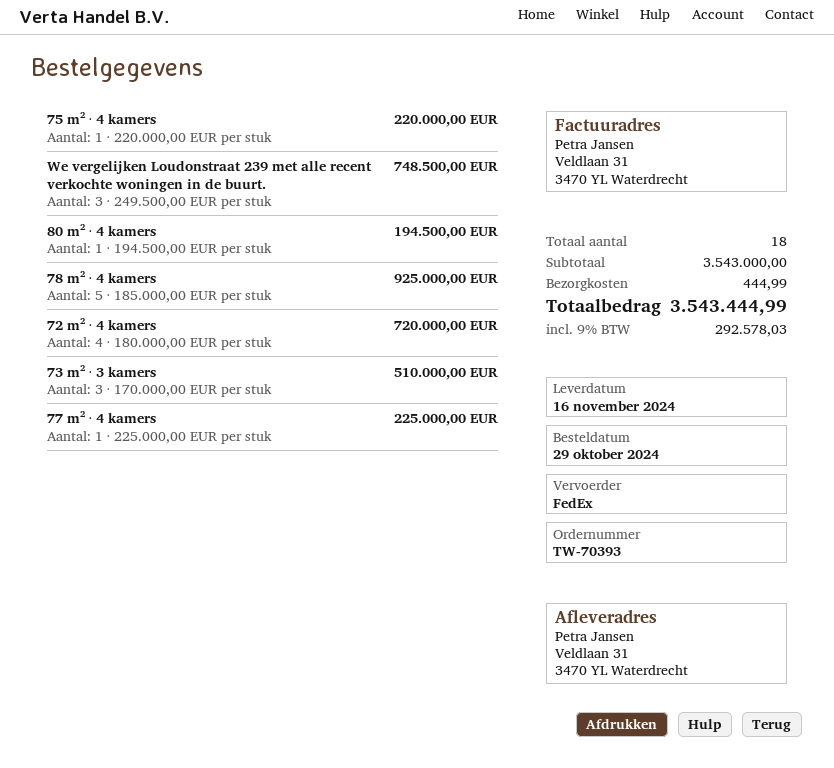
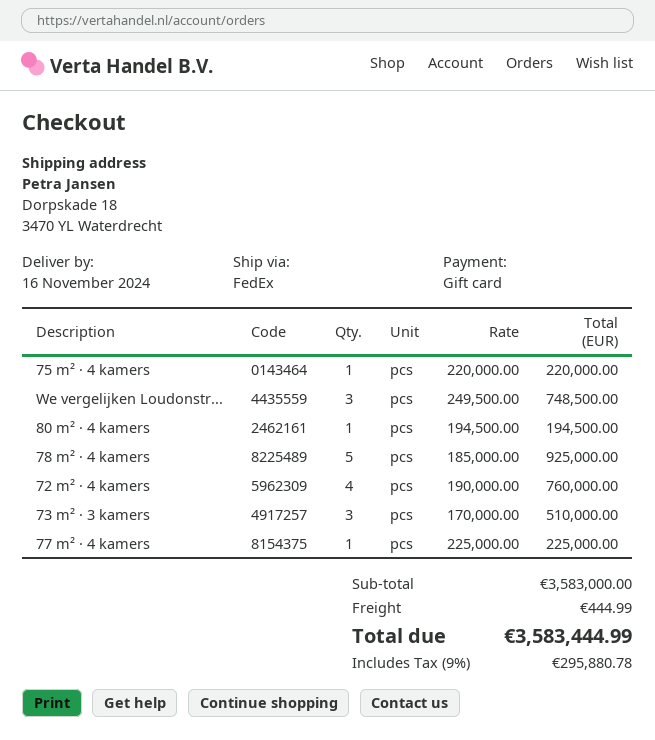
ship to: Veldlaan 31, 3470 YL Waterdrecht -> Dorpskade 18, 3470 YL Waterdrecht
72 m² · 4 kamers: 4 x 180000.00 = 720000.00 -> 4 x 190000.00 = 760000.00
subtotal: 3543000.00 -> 3583000.00
tax: 9% = 292578.03 -> 9% = 295880.78
total: 3543444.99 -> 3583444.99

